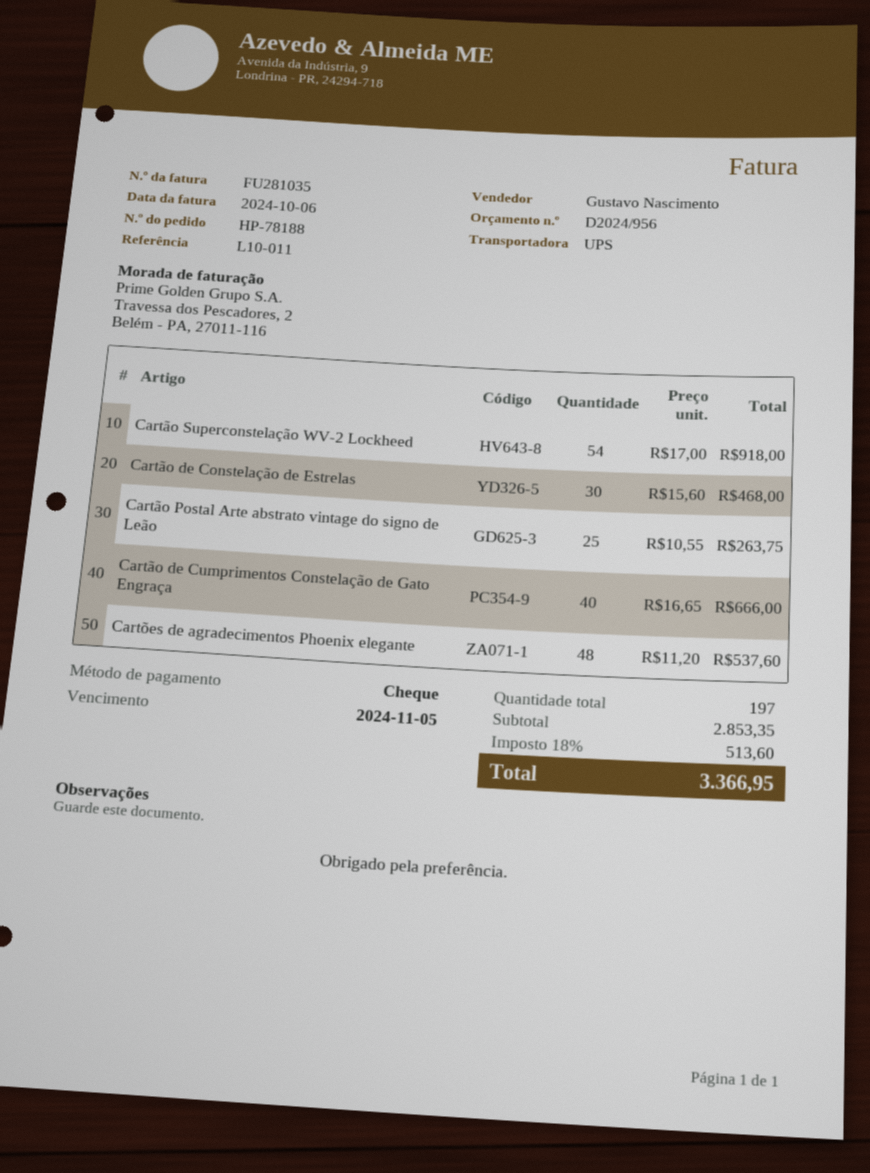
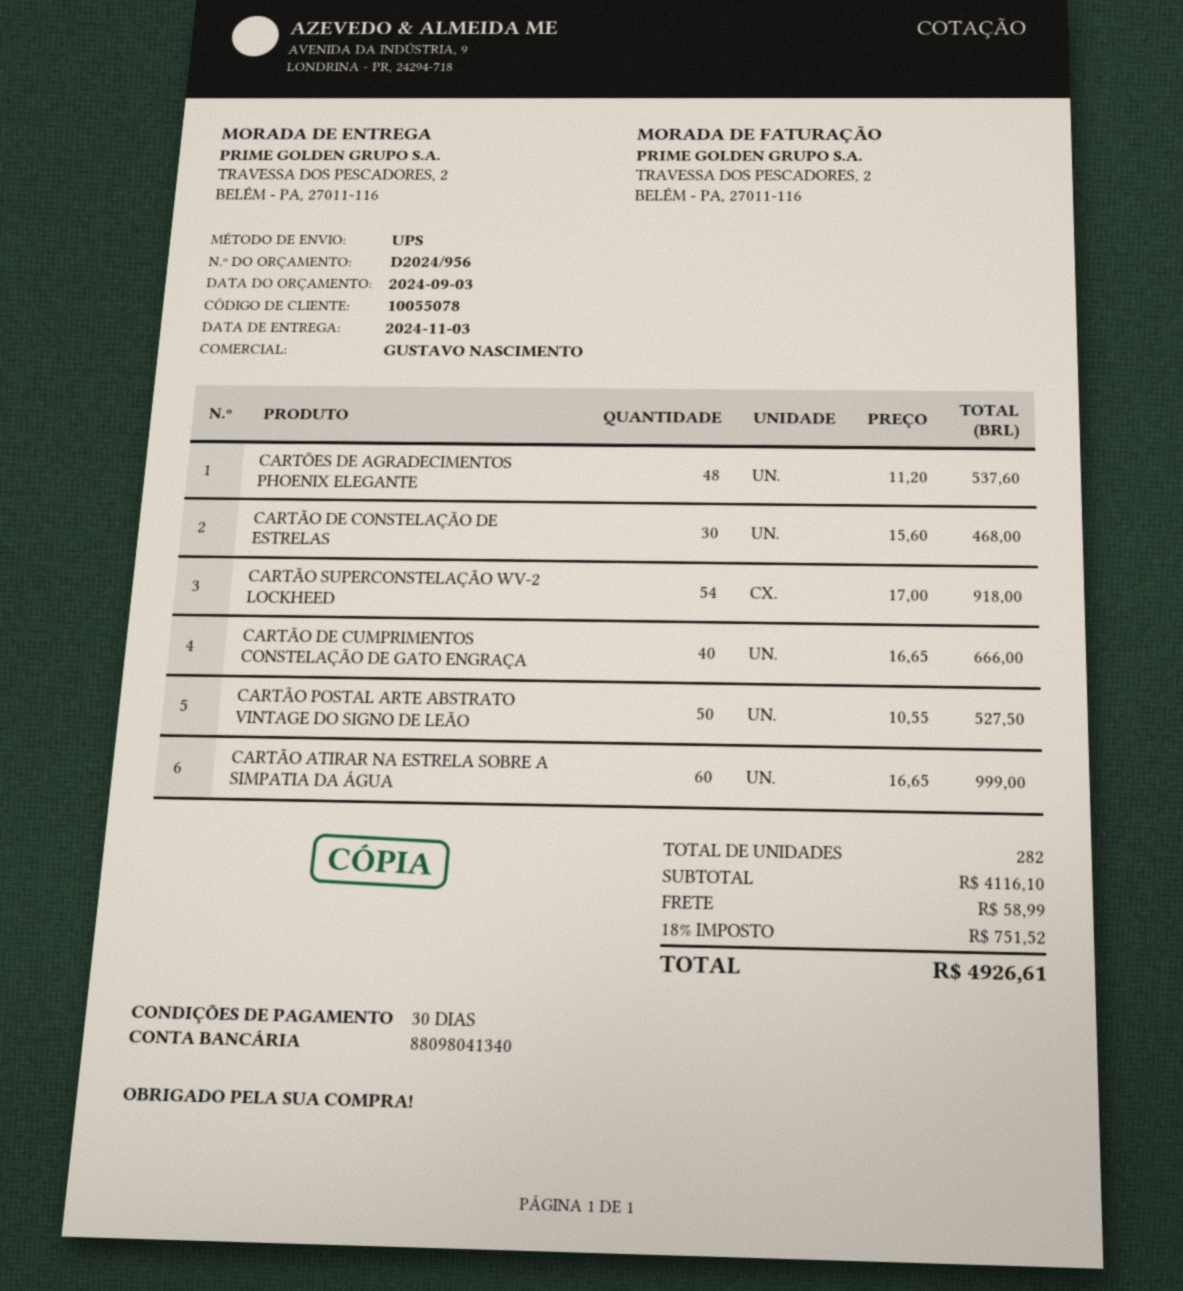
Cartão Postal Arte abstrato vintage do signo de Leão: 25 x 10.55 = 263.75 -> 50 x 10.55 = 527.50
CARTÃO ATIRAR NA ESTRELA SOBRE A SIMPATIA DA ÁGUA: none -> 60 x 16.65 = 999.00
total quantity: 197 -> 282
subtotal: 2853.35 -> 4116.10
shipping: none -> 58.99
tax: 18% = 513.60 -> 18% = 751.52
total: 3366.95 -> 4926.61

